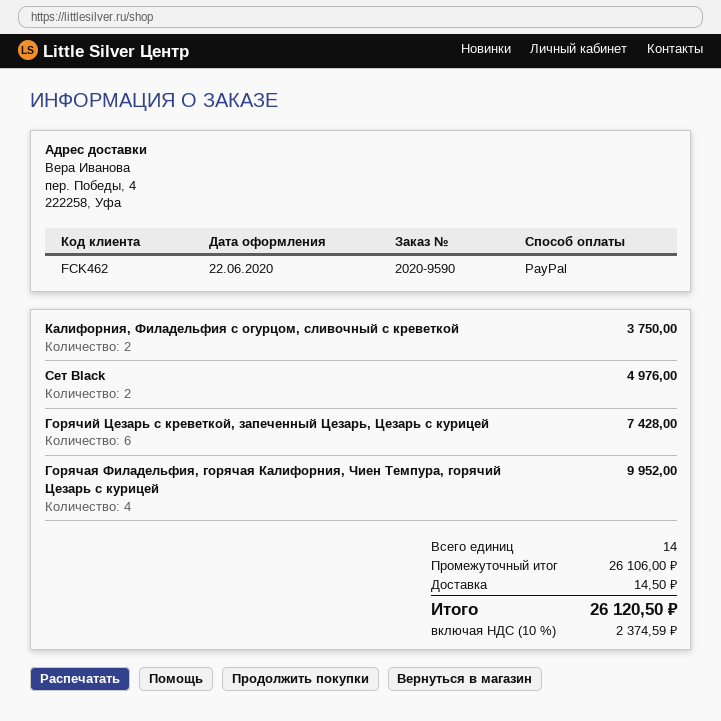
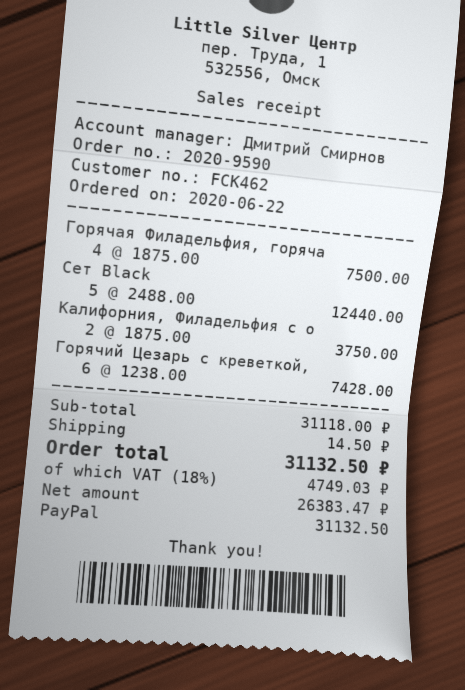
Сет Black: 2 for 4976.00 -> 5 for 12440.00
Горячая Филадельфия, горячая Калифорния, Чиен Темпура, горячий Цезарь с курицей: 4 for 9952.00 -> 4 for 7500.00
subtotal: 26106.00 -> 31118.00
tax: 10% = 2374.59 -> 18% = 4749.03
total: 26120.50 -> 31132.50

